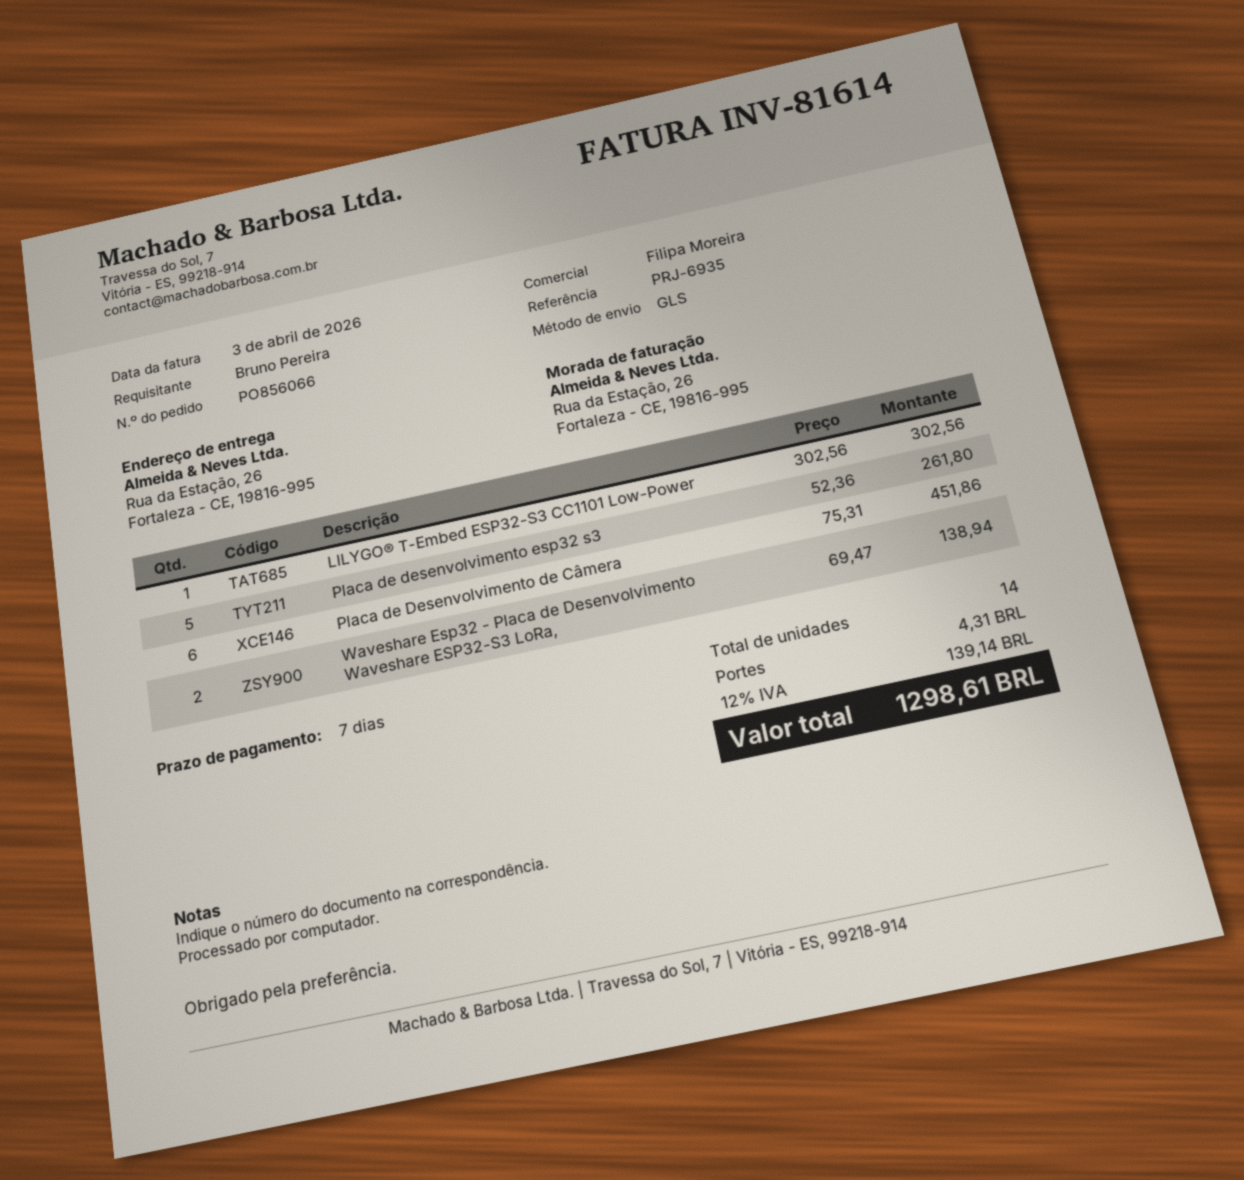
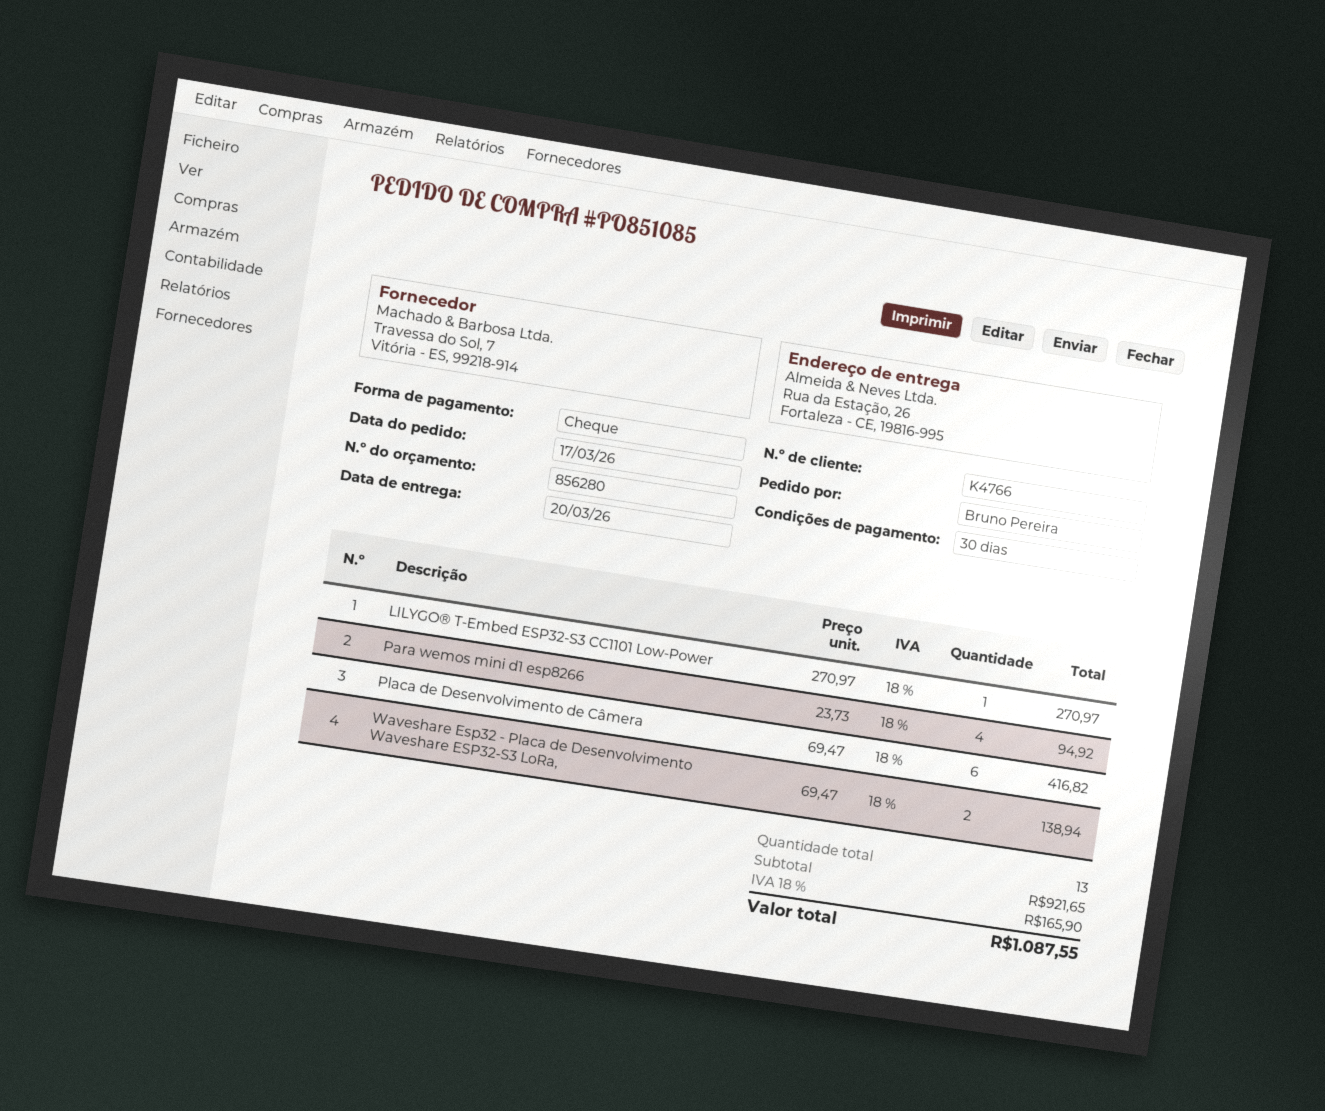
order number: PO856066 -> PO851085
payment terms: 7 days -> 30 days
LILYGO® T-Embed ESP32-S3 CC1101 Low-Power: 1 x 302.56 = 302.56 -> 1 x 270.97 = 270.97
Placa de desenvolvimento esp32 s3: 5 x 52.36 = 261.80 -> none
Placa de Desenvolvimento de Câmera: 6 x 75.31 = 451.86 -> 6 x 69.47 = 416.82
Para wemos mini d1 esp8266: none -> 4 x 23.73 = 94.92
total quantity: 14 -> 13
shipping: 4.31 -> none
tax: 12% = 139.14 -> 18% = 165.90
total: 1298.61 -> 1087.55

